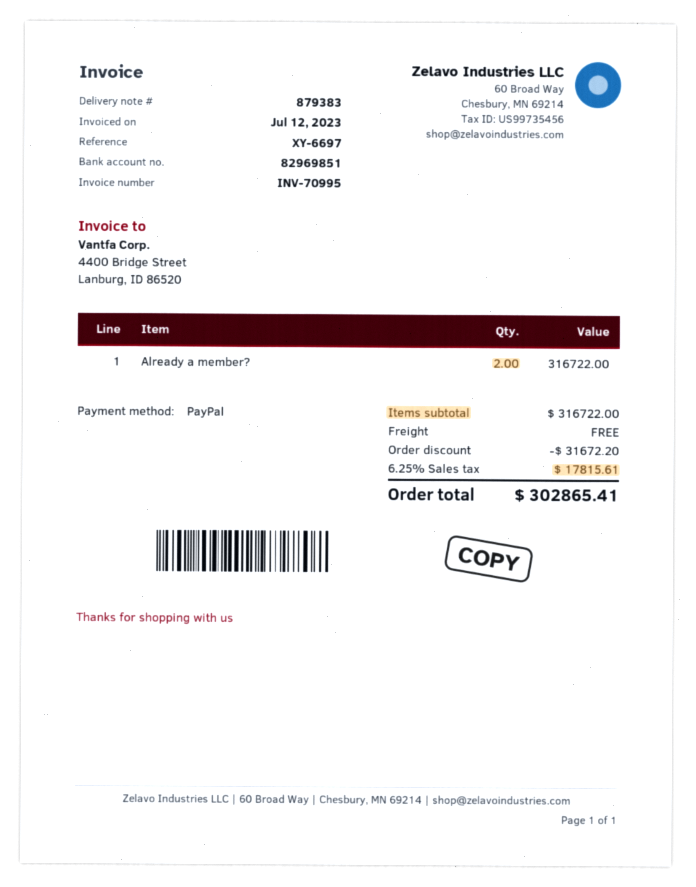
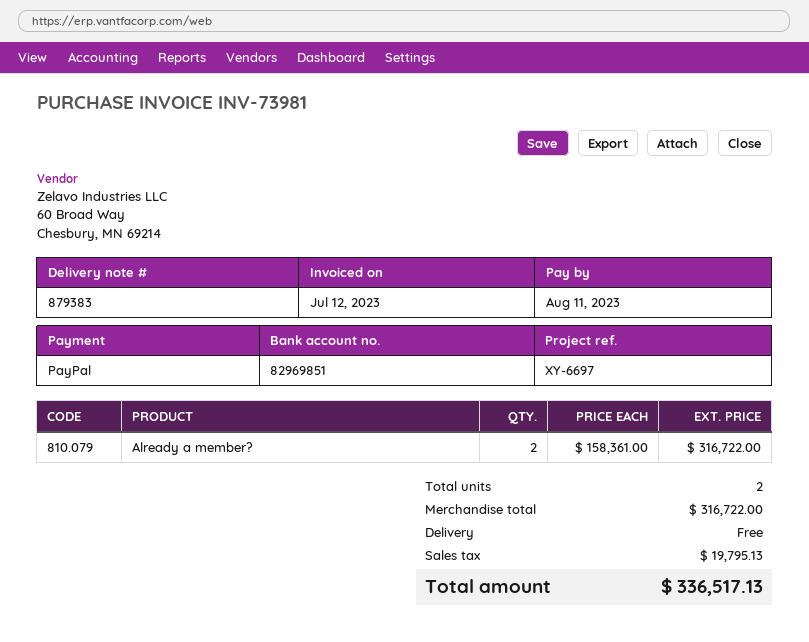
invoice number: INV-70995 -> INV-73981
discount: 31672.20 -> none
tax: 17815.61 -> 19795.13
total: 302865.41 -> 336517.13

